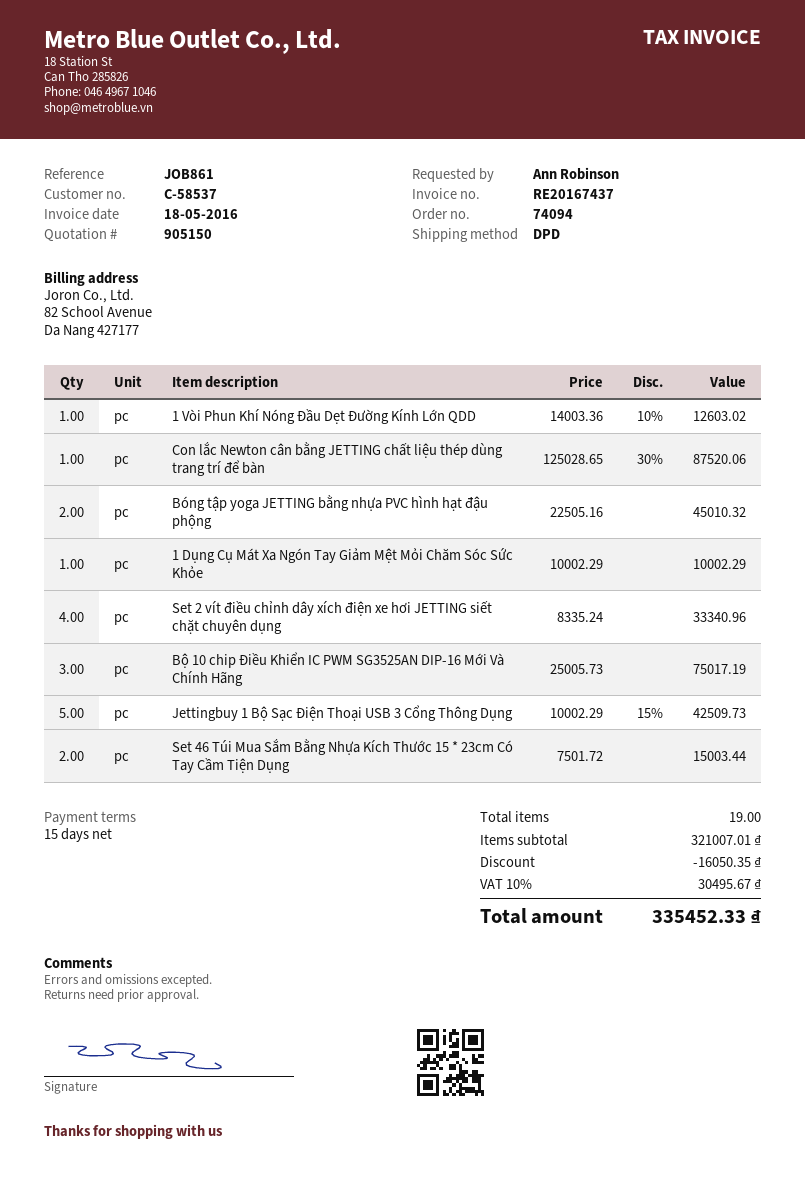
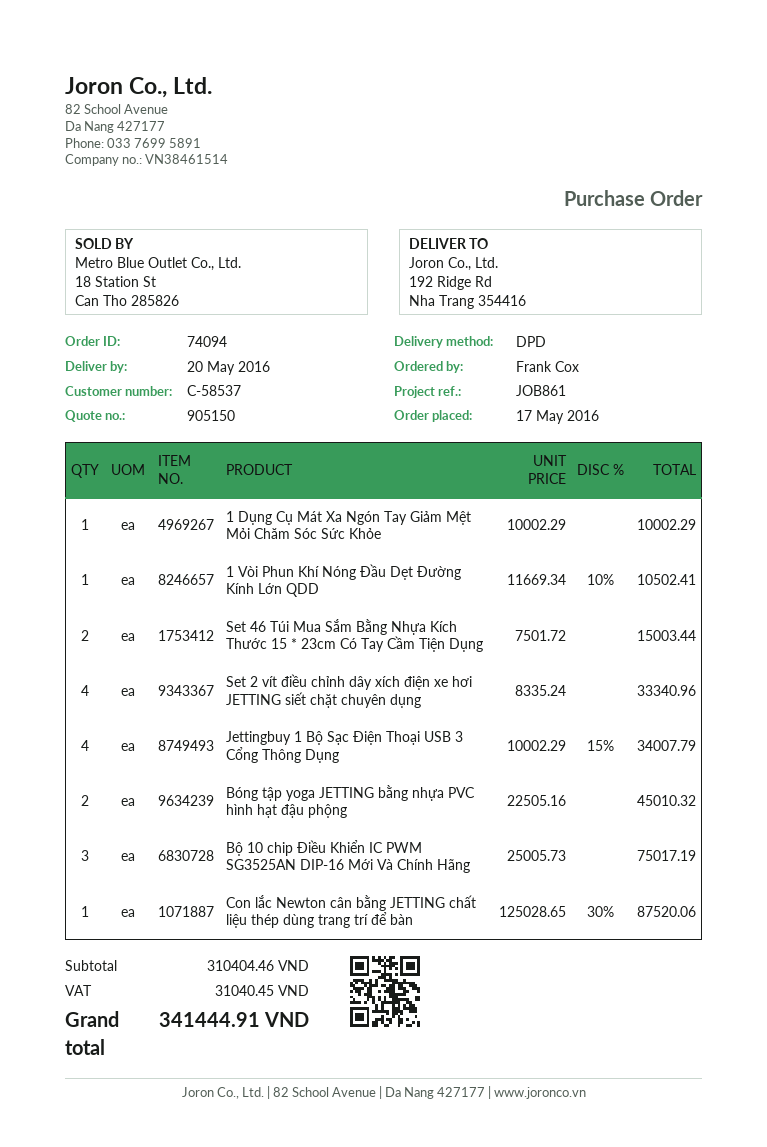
ordered by: Ann Robinson -> Frank Cox
1 Vòi Phun Khí Nóng Đầu Dẹt Đường Kính Lớn QDD: 1 x 14003.36 - 10% = 12603.02 -> 1 x 11669.34 - 10% = 10502.41
Jettingbuy 1 Bộ Sạc Điện Thoại USB 3 Cổng Thông Dụng: 5 x 10002.29 - 15% = 42509.73 -> 4 x 10002.29 - 15% = 34007.79
subtotal: 321007.01 -> 310404.46
discount: 16050.35 -> none
tax: 30495.67 -> 31040.45
total: 335452.33 -> 341444.91

